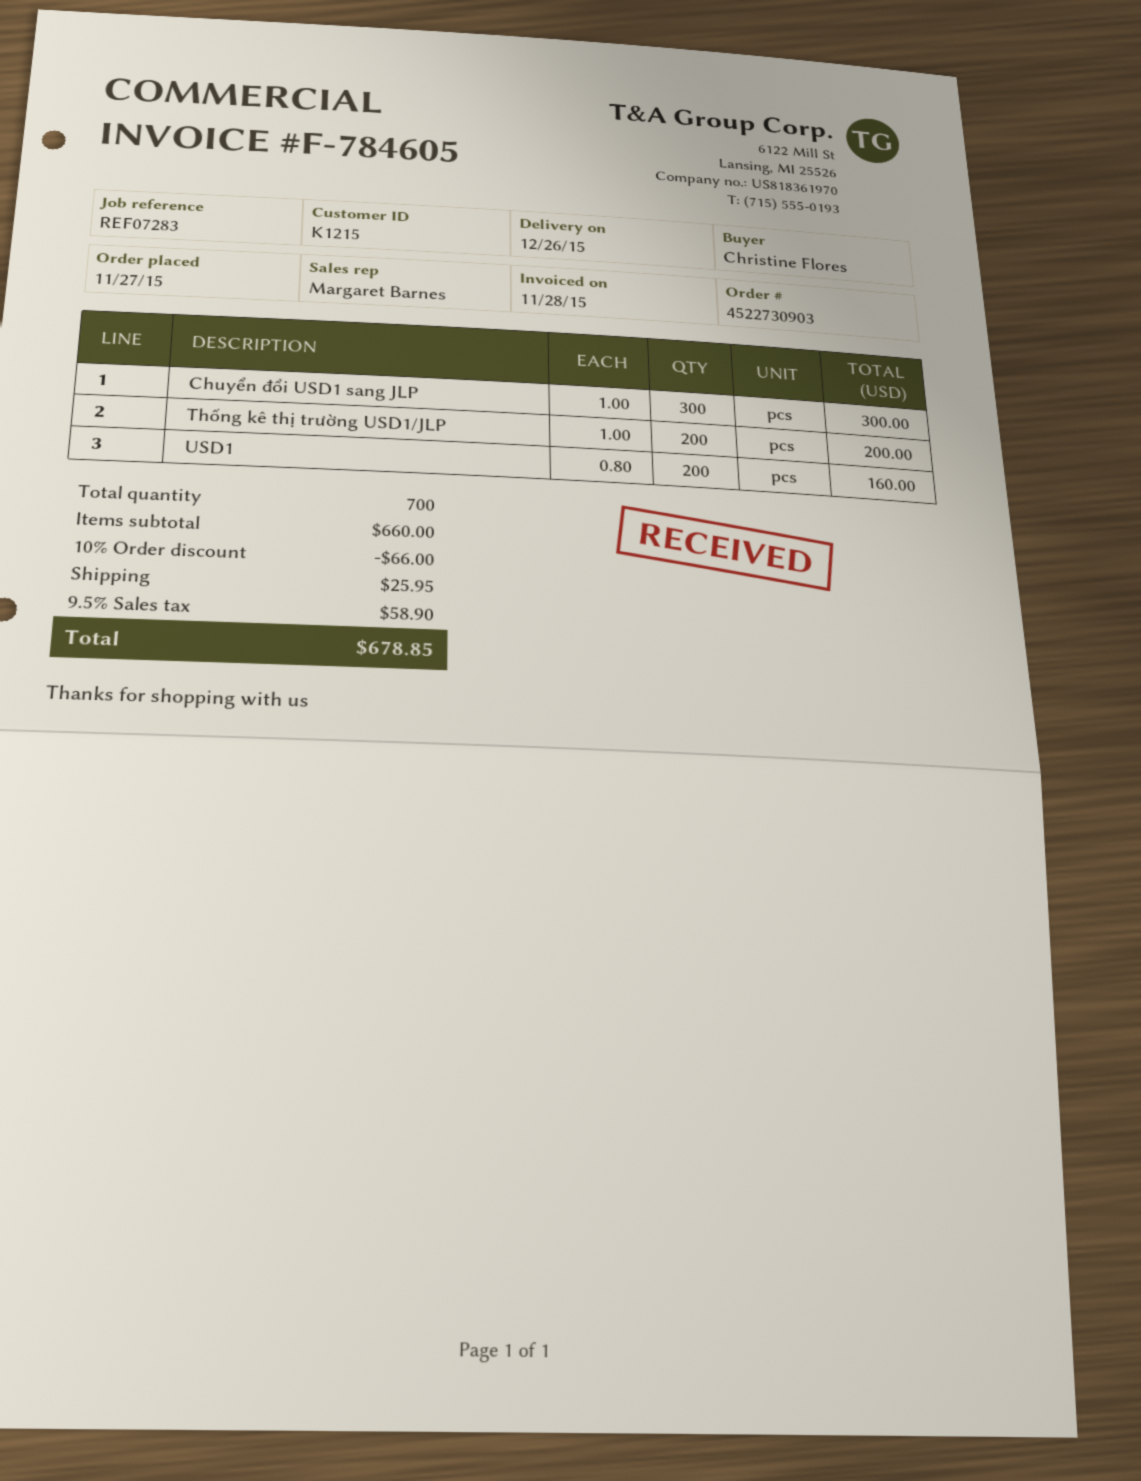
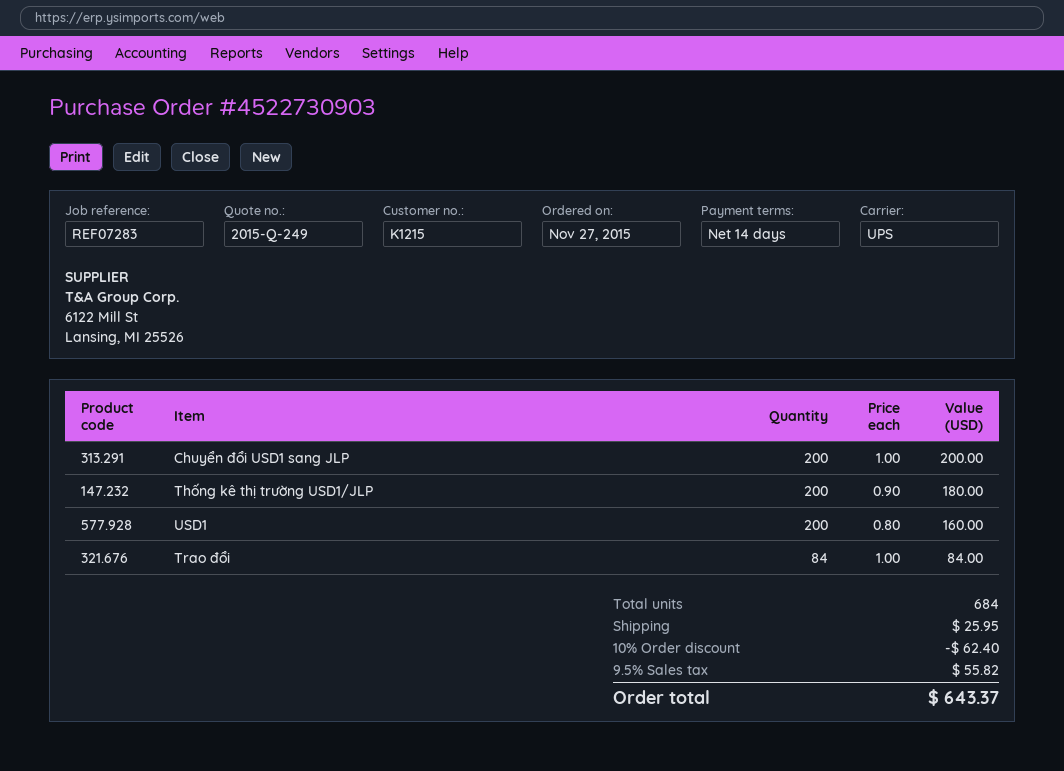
Chuyển đổi USD1 sang JLP: 300 x 1.00 = 300.00 -> 200 x 1.00 = 200.00
Thống kê thị trường USD1/JLP: 200 x 1.00 = 200.00 -> 200 x 0.90 = 180.00
Trao đổi: none -> 84 x 1.00 = 84.00
total quantity: 700 -> 684
discount: 10% = 66.00 -> 10% = 62.40
tax: 9.5% = 58.90 -> 9.5% = 55.82
total: 678.85 -> 643.37

